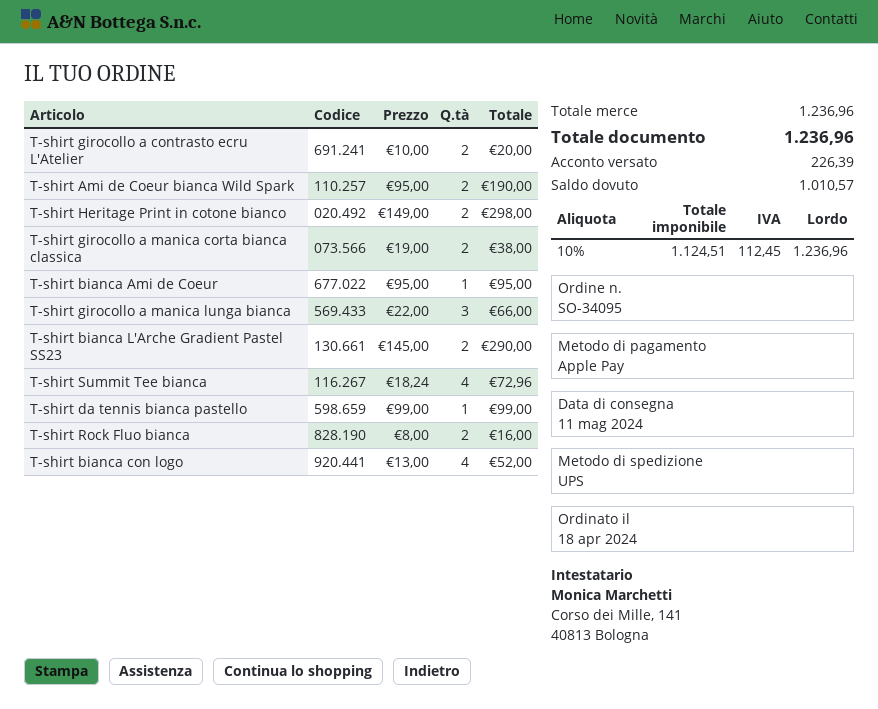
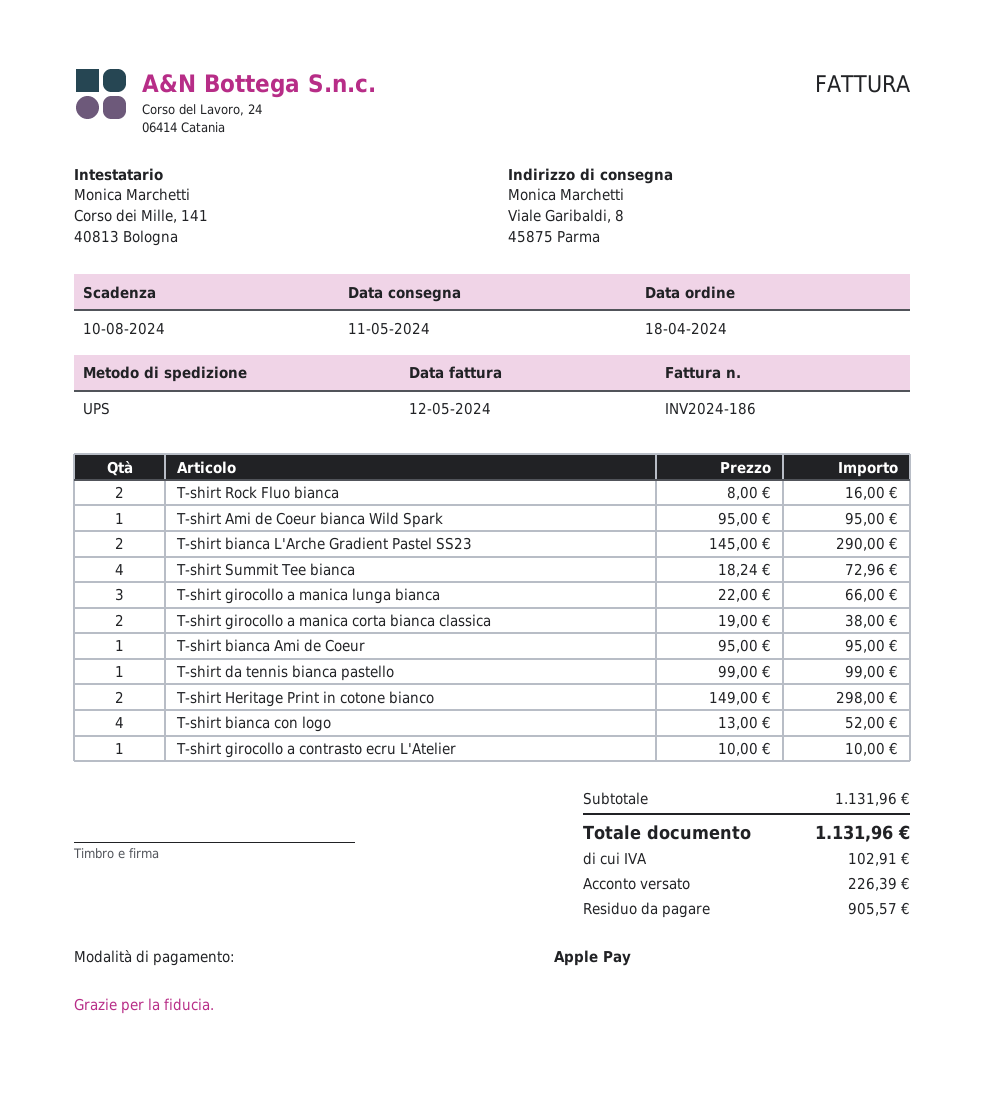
T-shirt girocollo a contrasto ecru L'Atelier: 2 x 10.00 = 20.00 -> 1 x 10.00 = 10.00
T-shirt Ami de Coeur bianca Wild Spark: 2 x 95.00 = 190.00 -> 1 x 95.00 = 95.00
subtotal: 1236.96 -> 1131.96
tax: 112.45 -> 102.91
total: 1236.96 -> 1131.96
balance: 1010.57 -> 905.57

